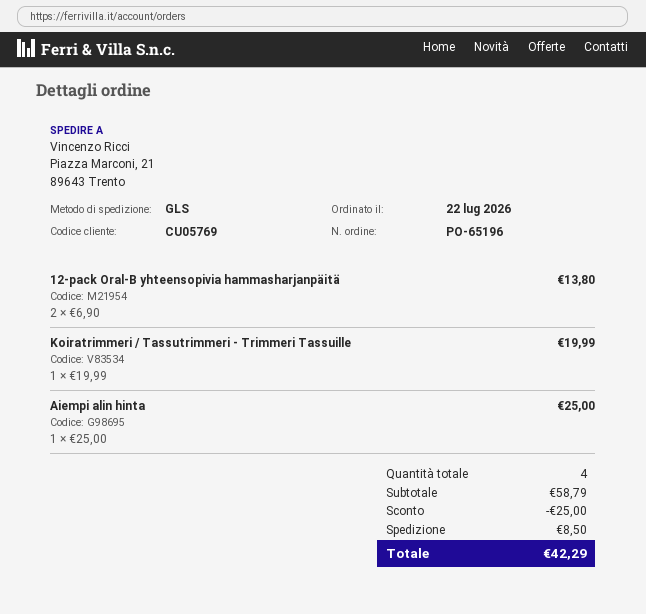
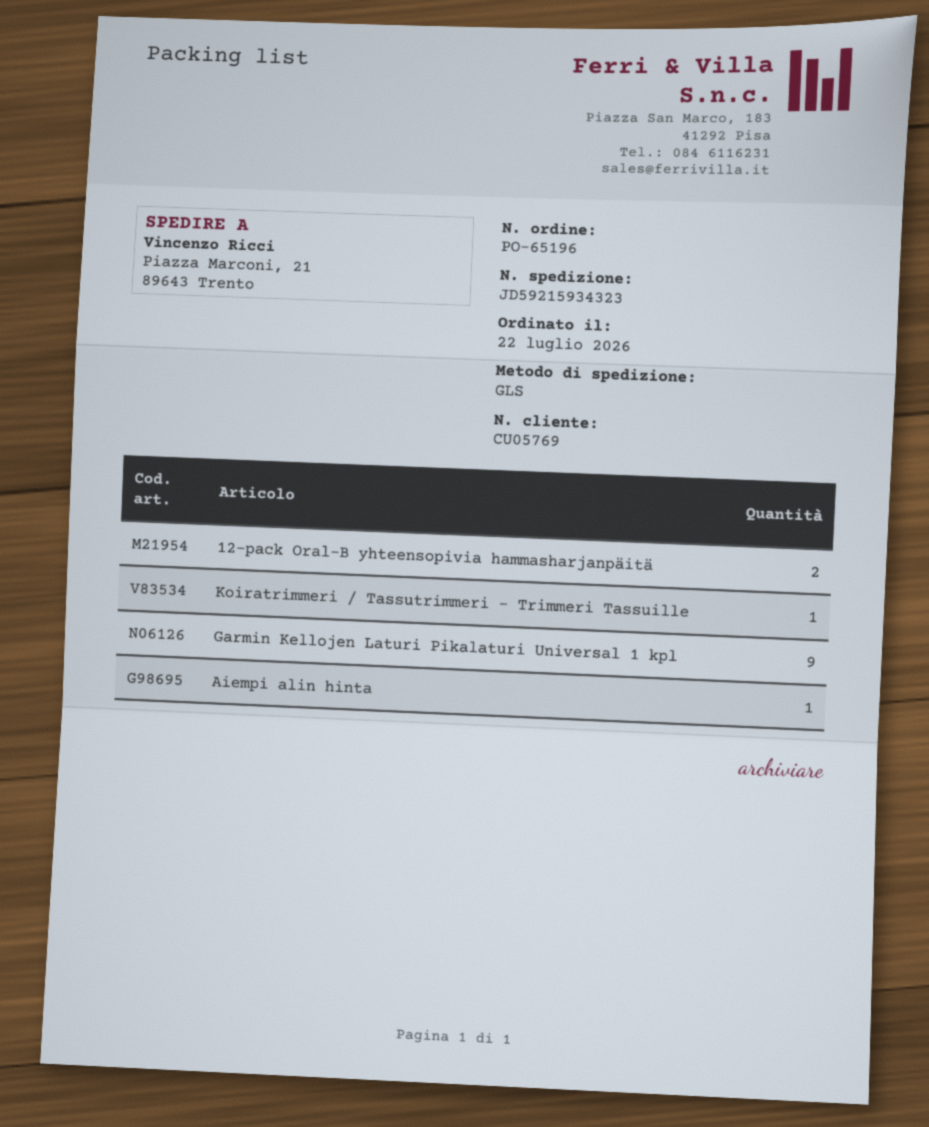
Garmin Kellojen Laturi Pikalaturi Universal 1 kpl: none -> 9

